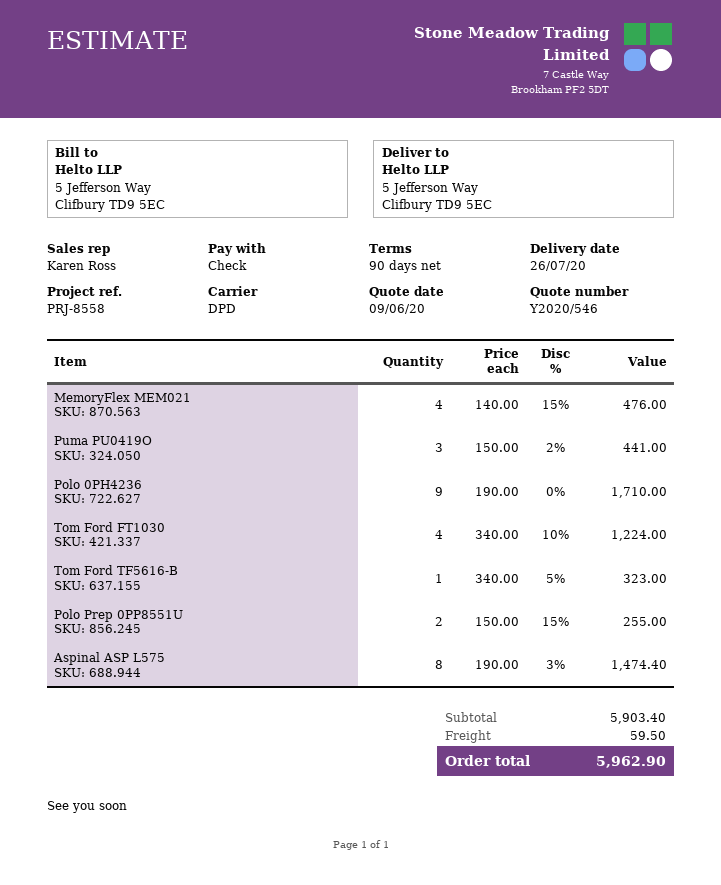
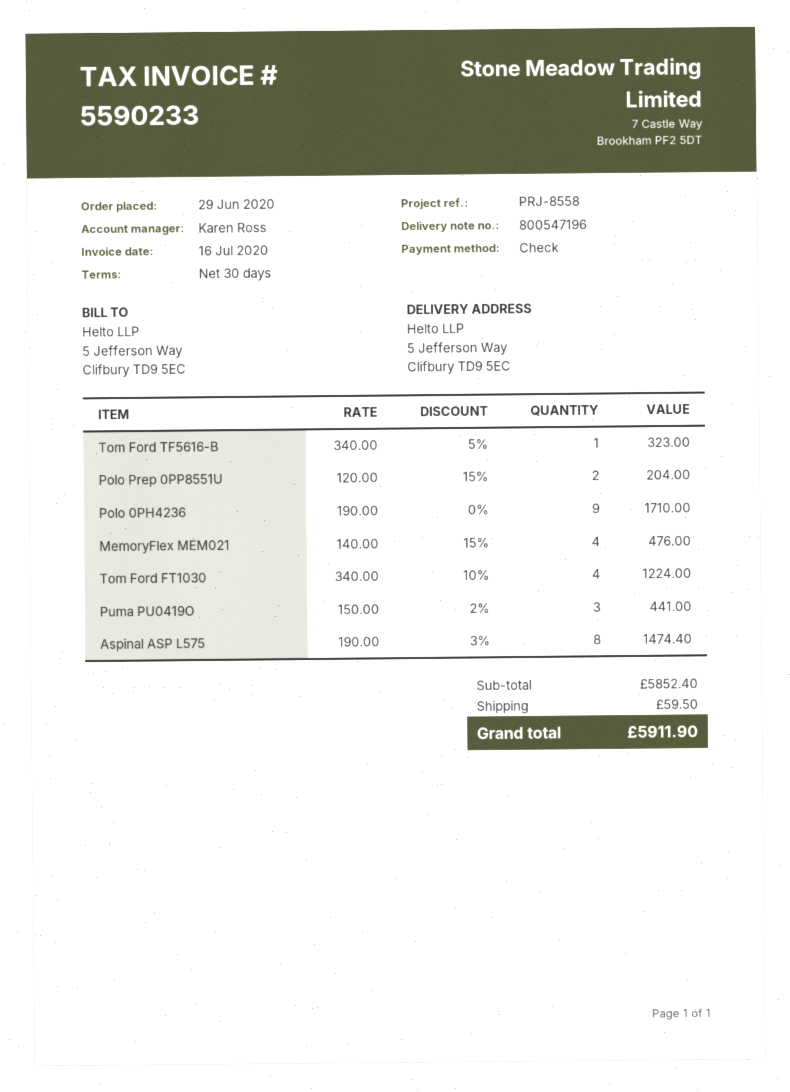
payment terms: 90 days -> 30 days
Polo Prep 0PP8551U: 2 x 150.00 - 15% = 255.00 -> 2 x 120.00 - 15% = 204.00
subtotal: 5903.40 -> 5852.40
total: 5962.90 -> 5911.90

